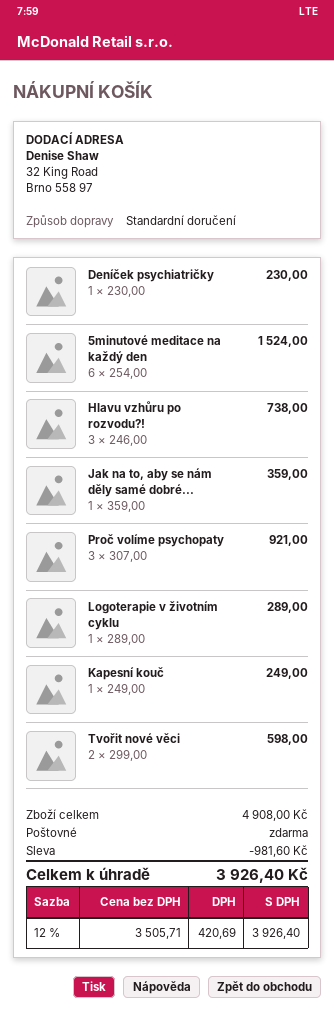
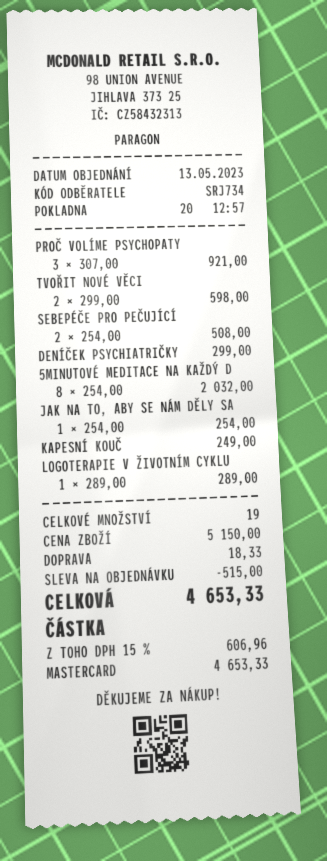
Deníček psychiatričky: 1 x 230.00 = 230.00 -> 1 x 299.00 = 299.00
5minutové meditace na každý den: 6 x 254.00 = 1524.00 -> 8 x 254.00 = 2032.00
Hlavu vzhůru po rozvodu?!: 3 x 246.00 = 738.00 -> none
Jak na to, aby se nám děly samé dobré...: 1 x 359.00 = 359.00 -> 1 x 254.00 = 254.00
SEBEPÉČE PRO PEČUJÍCÍ: none -> 2 x 254.00 = 508.00
subtotal: 4908.00 -> 5150.00
discount: 981.60 -> 515.00
shipping: 0.00 -> 18.33
tax: 12% = 420.69 -> 15% = 606.96
total: 3926.40 -> 4653.33

